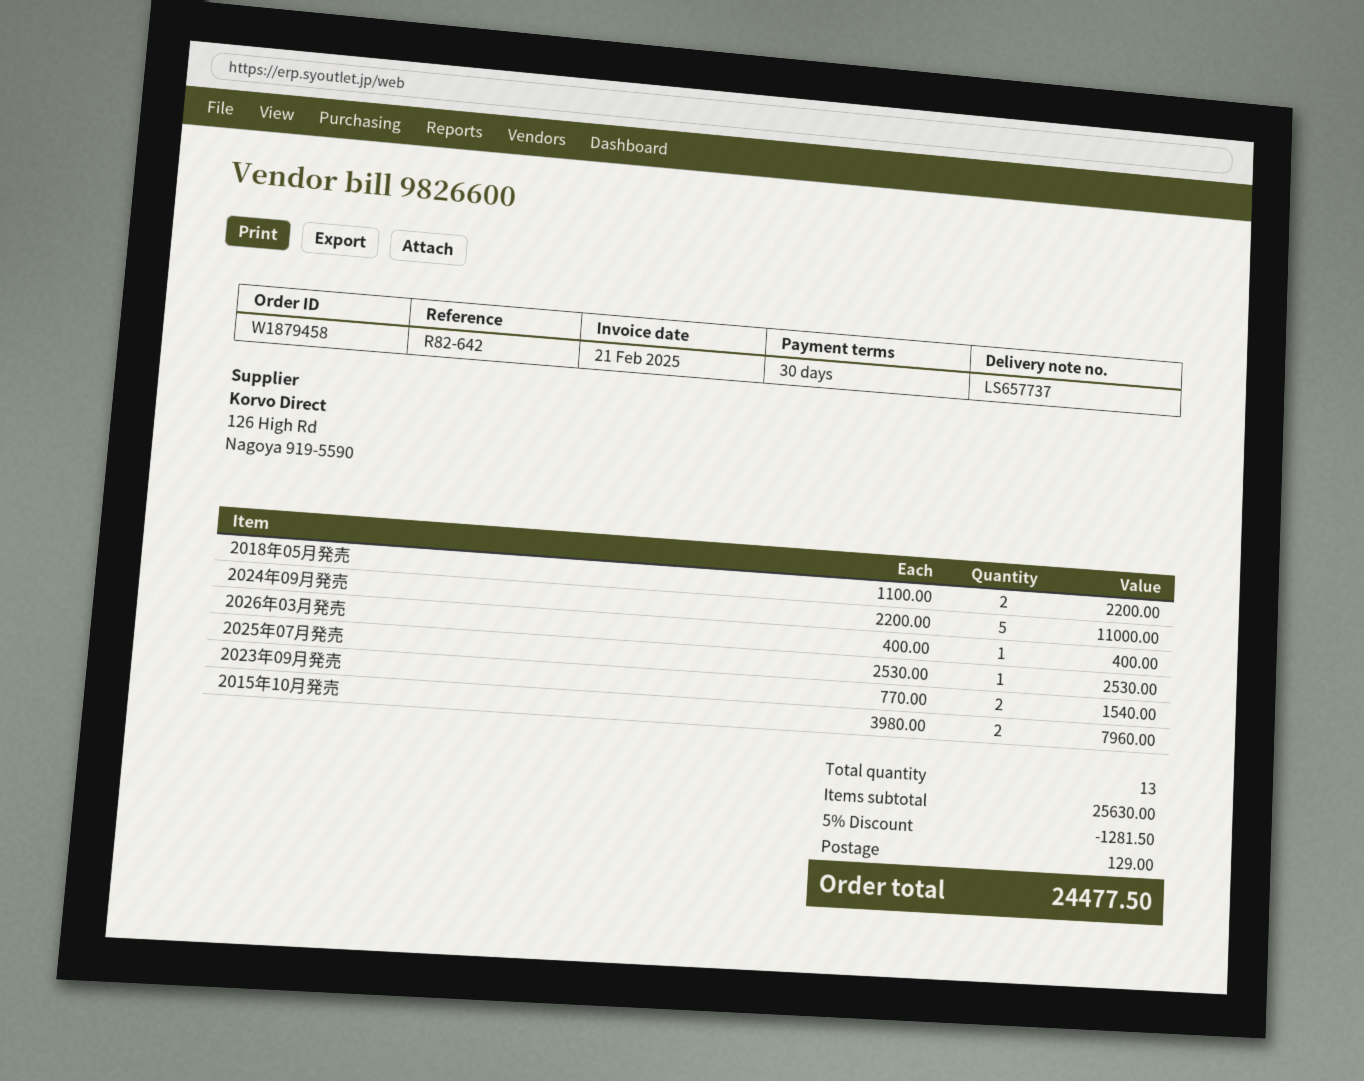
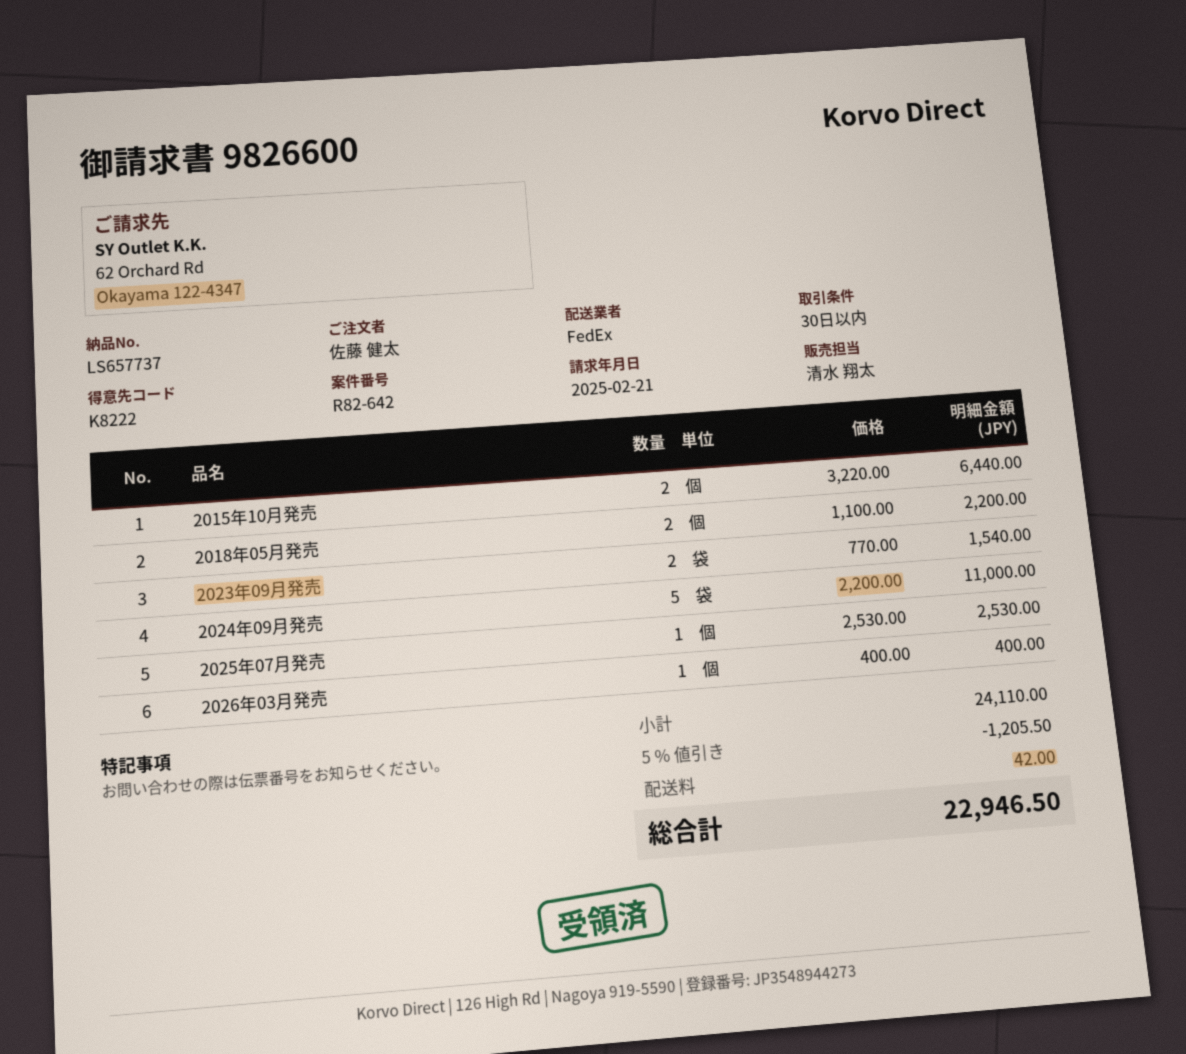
2015年10月発売: 2 x 3980.00 = 7960.00 -> 2 x 3220.00 = 6440.00
subtotal: 25630.00 -> 24110.00
discount: 5% = 1281.50 -> 5% = 1205.50
shipping: 129.00 -> 42.00
total: 24477.50 -> 22946.50

